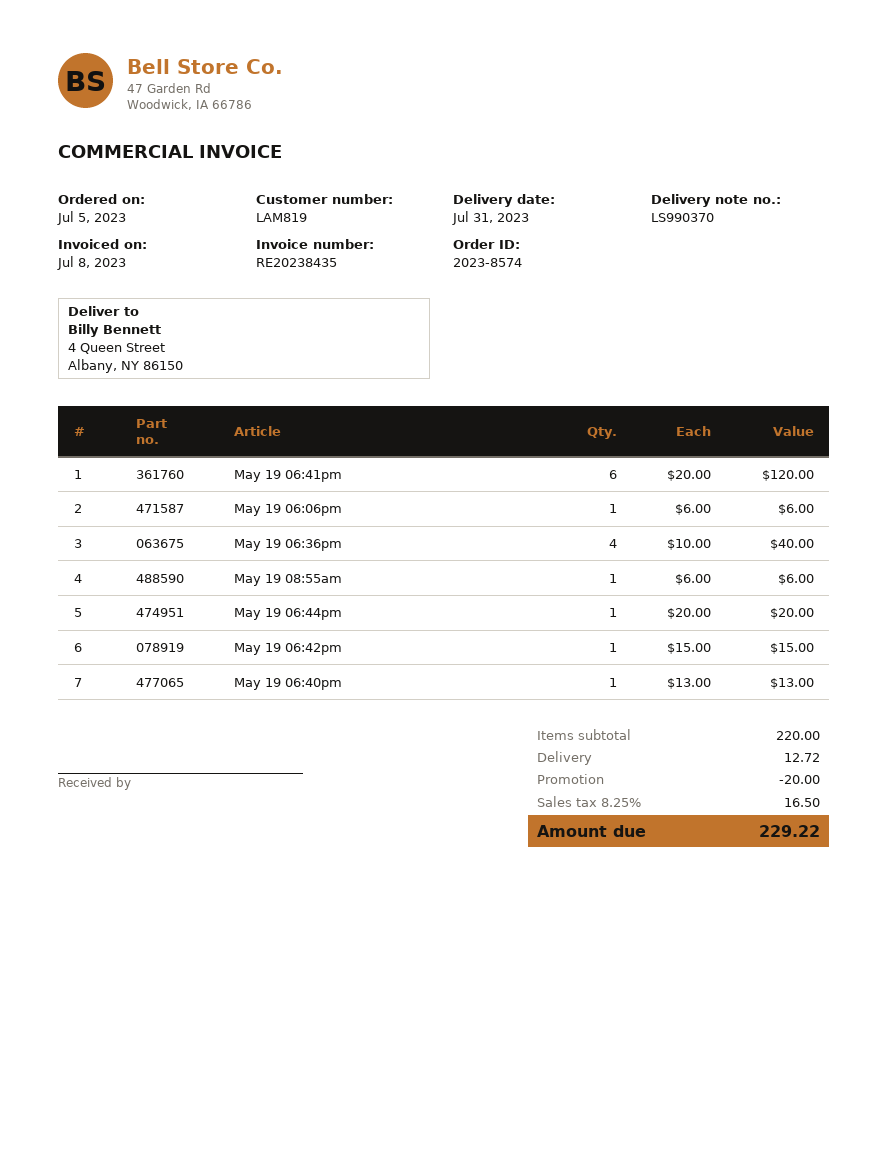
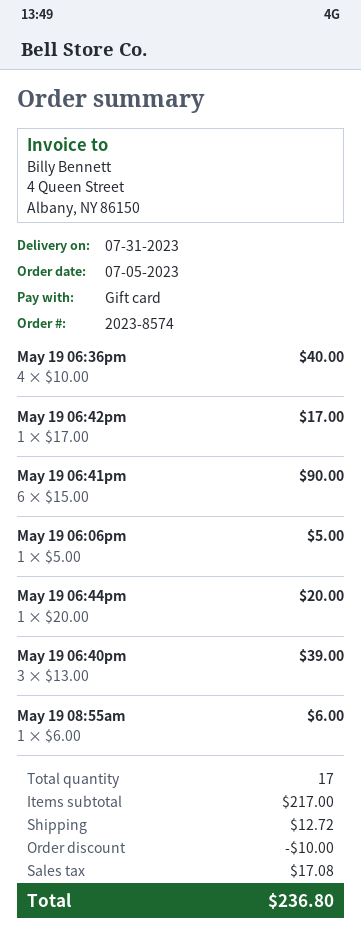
May 19 06:41pm: 6 x 20.00 = 120.00 -> 6 x 15.00 = 90.00
May 19 06:06pm: 1 x 6.00 = 6.00 -> 1 x 5.00 = 5.00
May 19 06:42pm: 1 x 15.00 = 15.00 -> 1 x 17.00 = 17.00
May 19 06:40pm: 1 x 13.00 = 13.00 -> 3 x 13.00 = 39.00
subtotal: 220.00 -> 217.00
discount: 20.00 -> 10.00
tax: 16.50 -> 17.08
total: 229.22 -> 236.80

